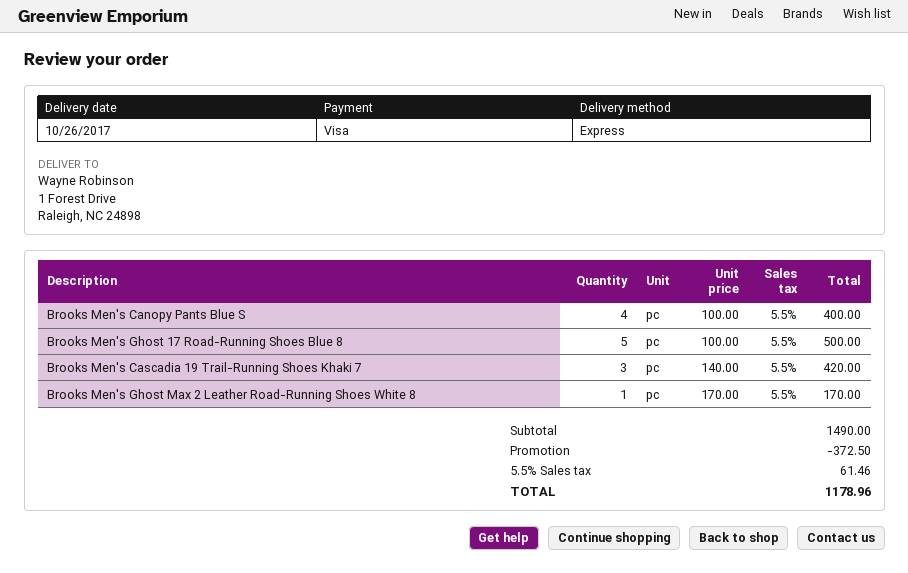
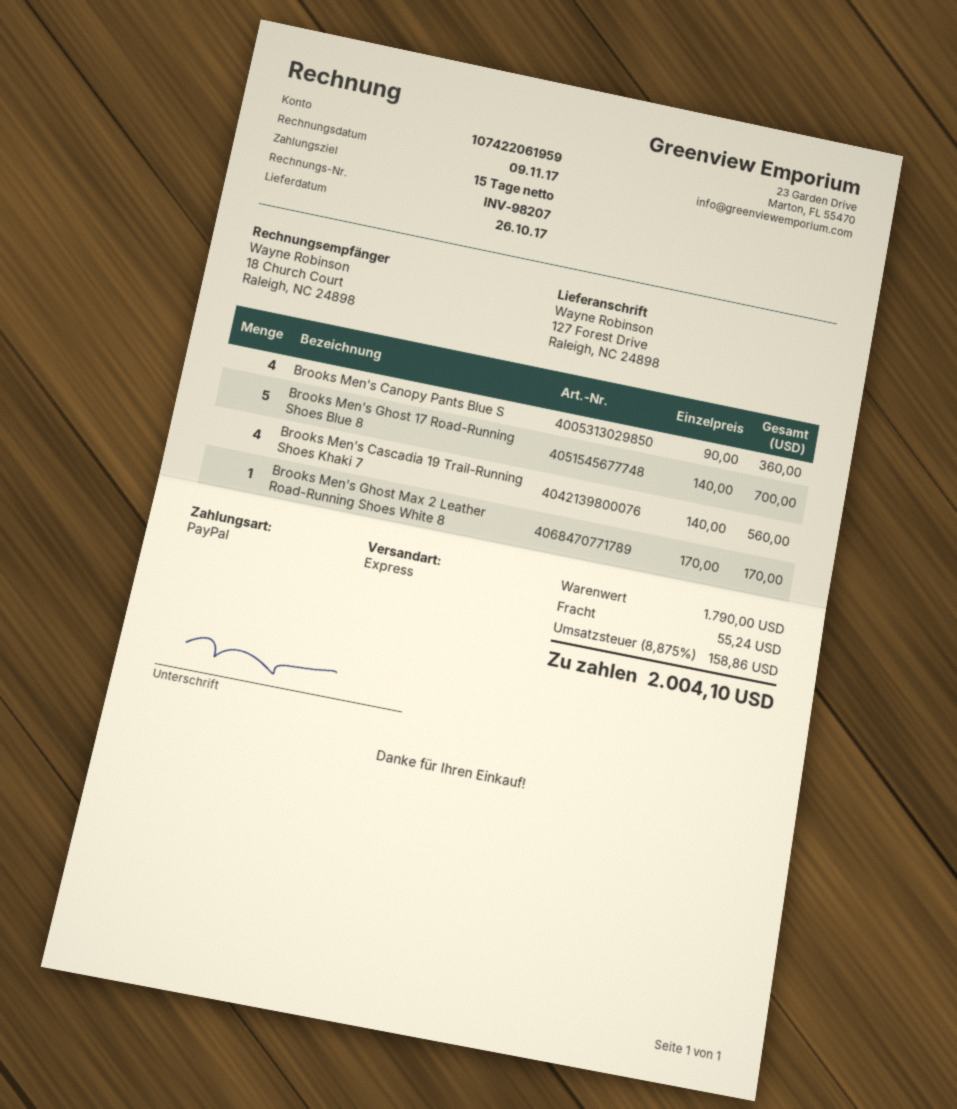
payment method: Visa -> PayPal
ship to: 1 Forest Drive, Raleigh, NC 24898 -> 127 Forest Drive, Raleigh, NC 24898
Brooks Men's Canopy Pants Blue S: 4 x 100.00 = 400.00 -> 4 x 90.00 = 360.00
Brooks Men's Ghost 17 Road-Running Shoes Blue 8: 5 x 100.00 = 500.00 -> 5 x 140.00 = 700.00
Brooks Men's Cascadia 19 Trail-Running Shoes Khaki 7: 3 x 140.00 = 420.00 -> 4 x 140.00 = 560.00
subtotal: 1490.00 -> 1790.00
discount: 372.50 -> none
shipping: none -> 55.24
tax: 5.5% = 61.46 -> 8.875% = 158.86
total: 1178.96 -> 2004.10

